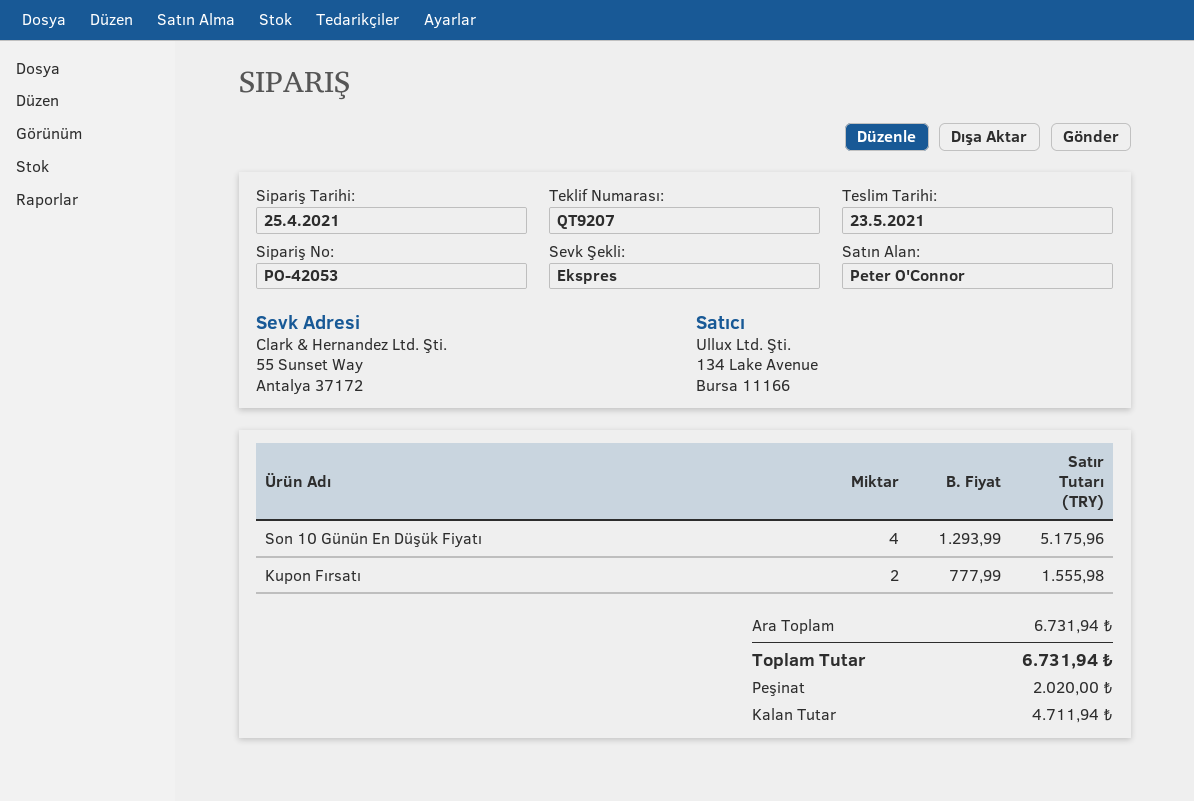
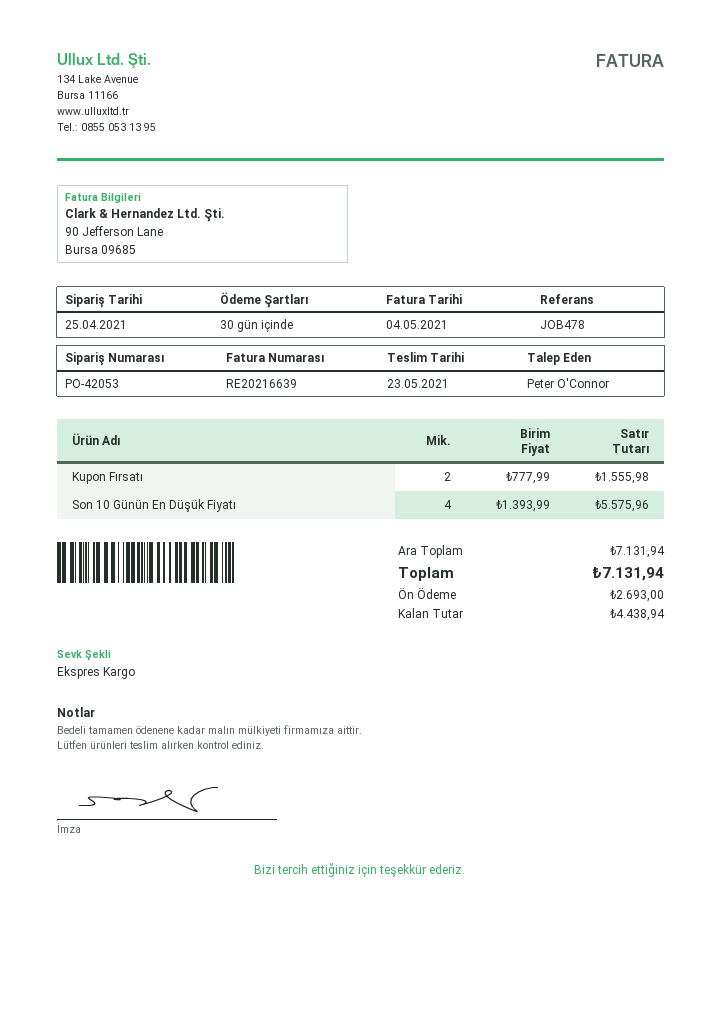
Son 10 Günün En Düşük Fiyatı: 4 x 1293.99 = 5175.96 -> 4 x 1393.99 = 5575.96
subtotal: 6731.94 -> 7131.94
total: 6731.94 -> 7131.94
deposit: 2020.00 -> 2693.00
balance: 4711.94 -> 4438.94

